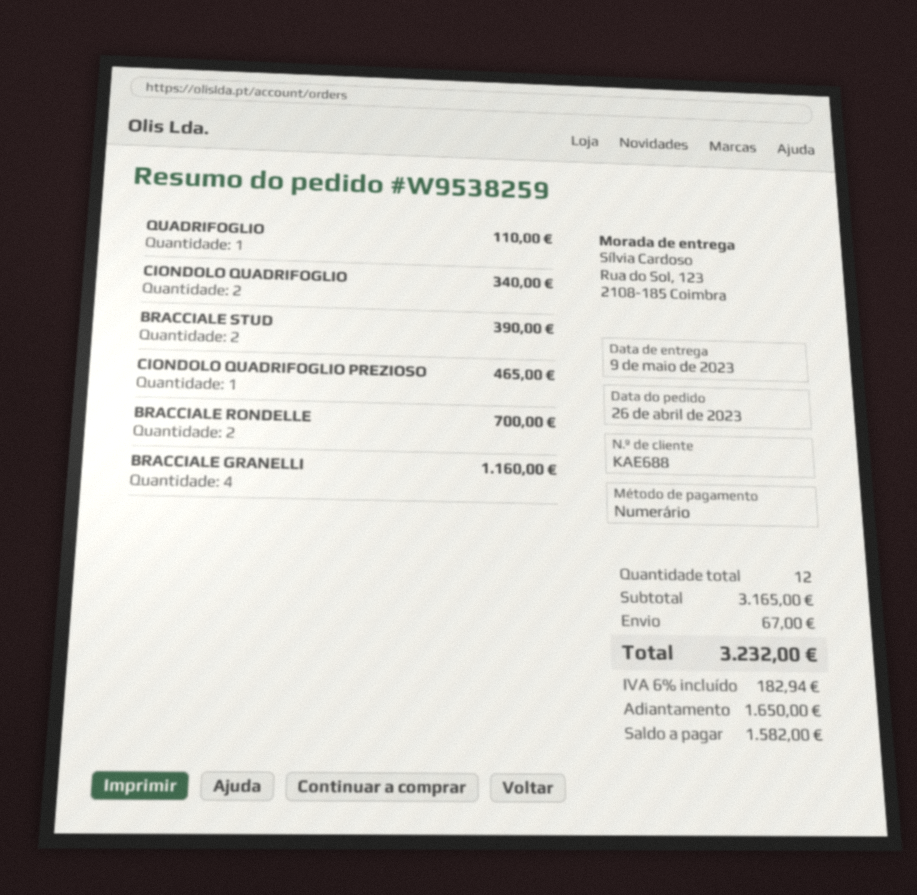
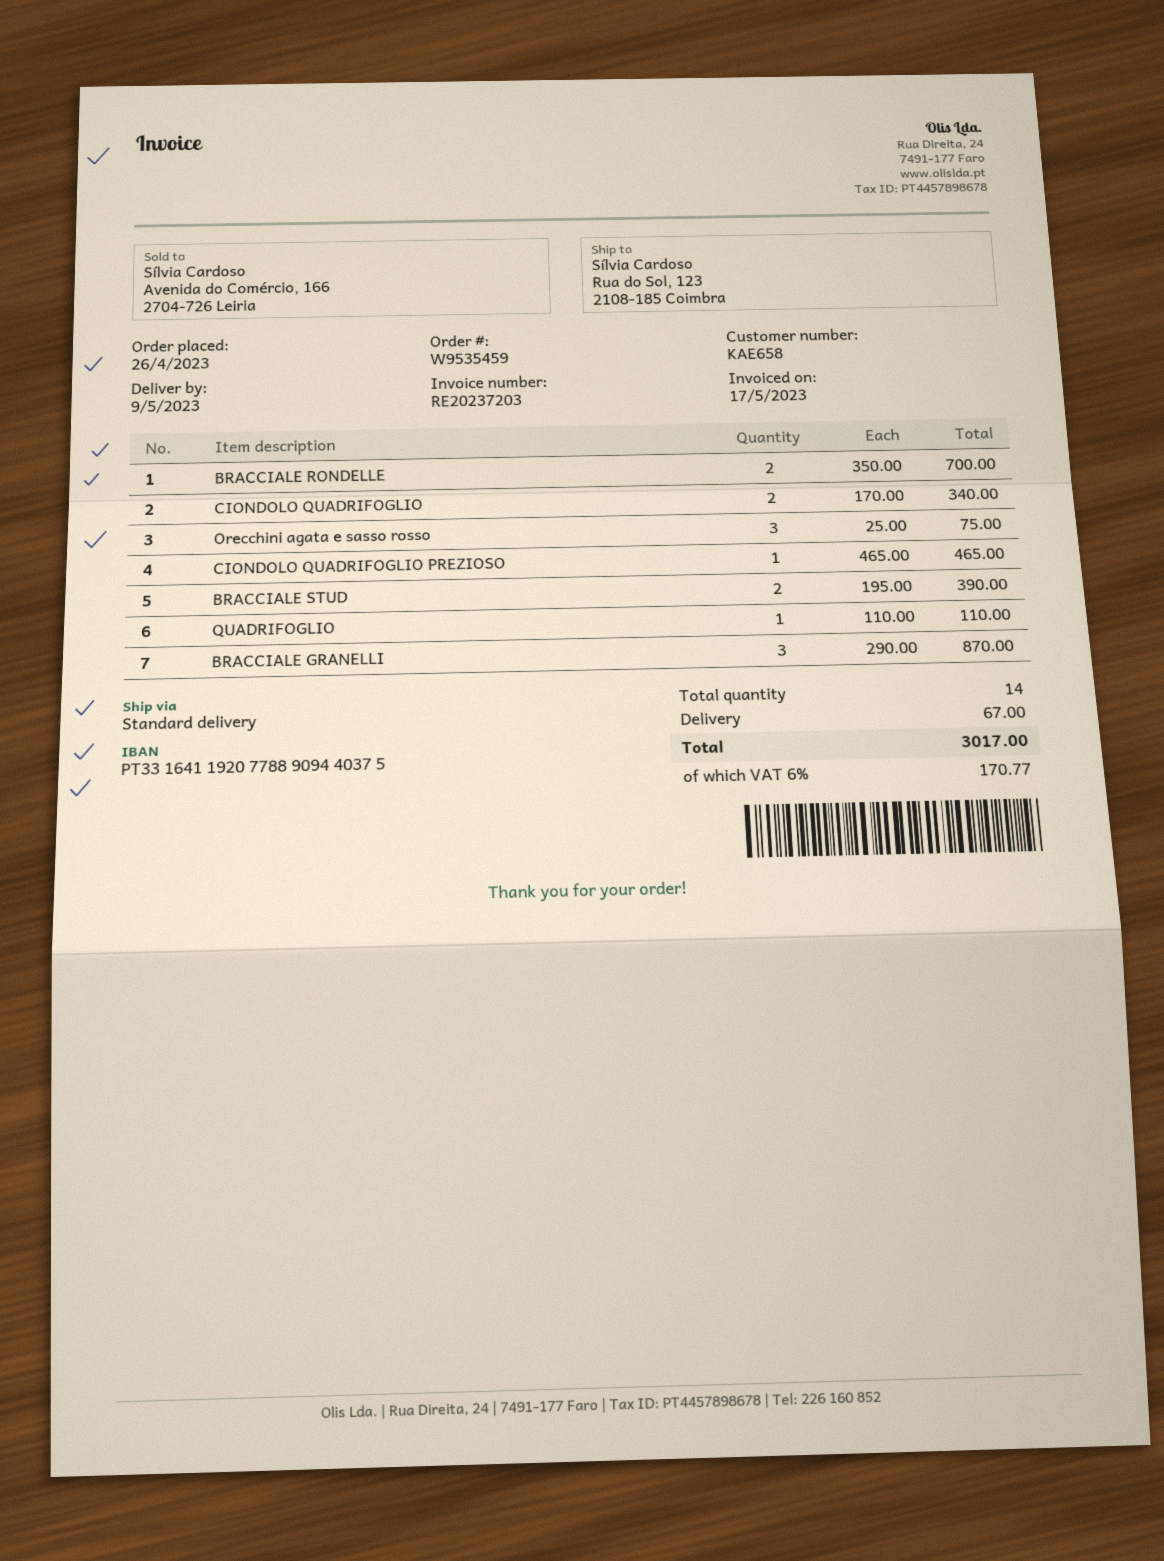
order number: W9538259 -> W9535459
customer number: KAE688 -> KAE658
BRACCIALE GRANELLI: 4 for 1160.00 -> 3 for 870.00
Orecchini agata e sasso rosso: none -> 3 for 75.00
total quantity: 12 -> 14
tax: 6% = 182.94 -> 6% = 170.77
total: 3232.00 -> 3017.00

